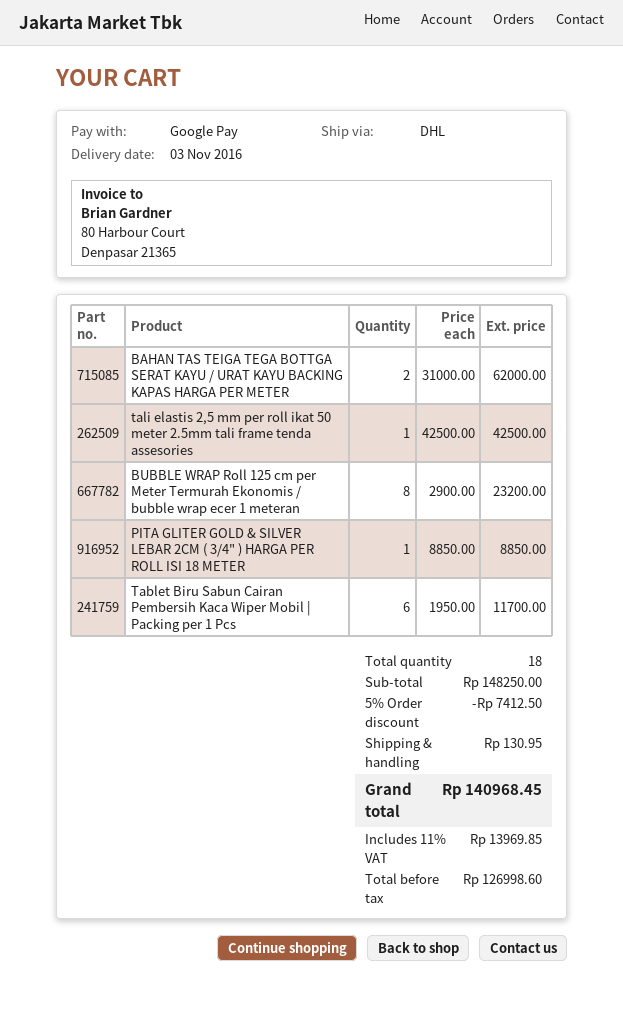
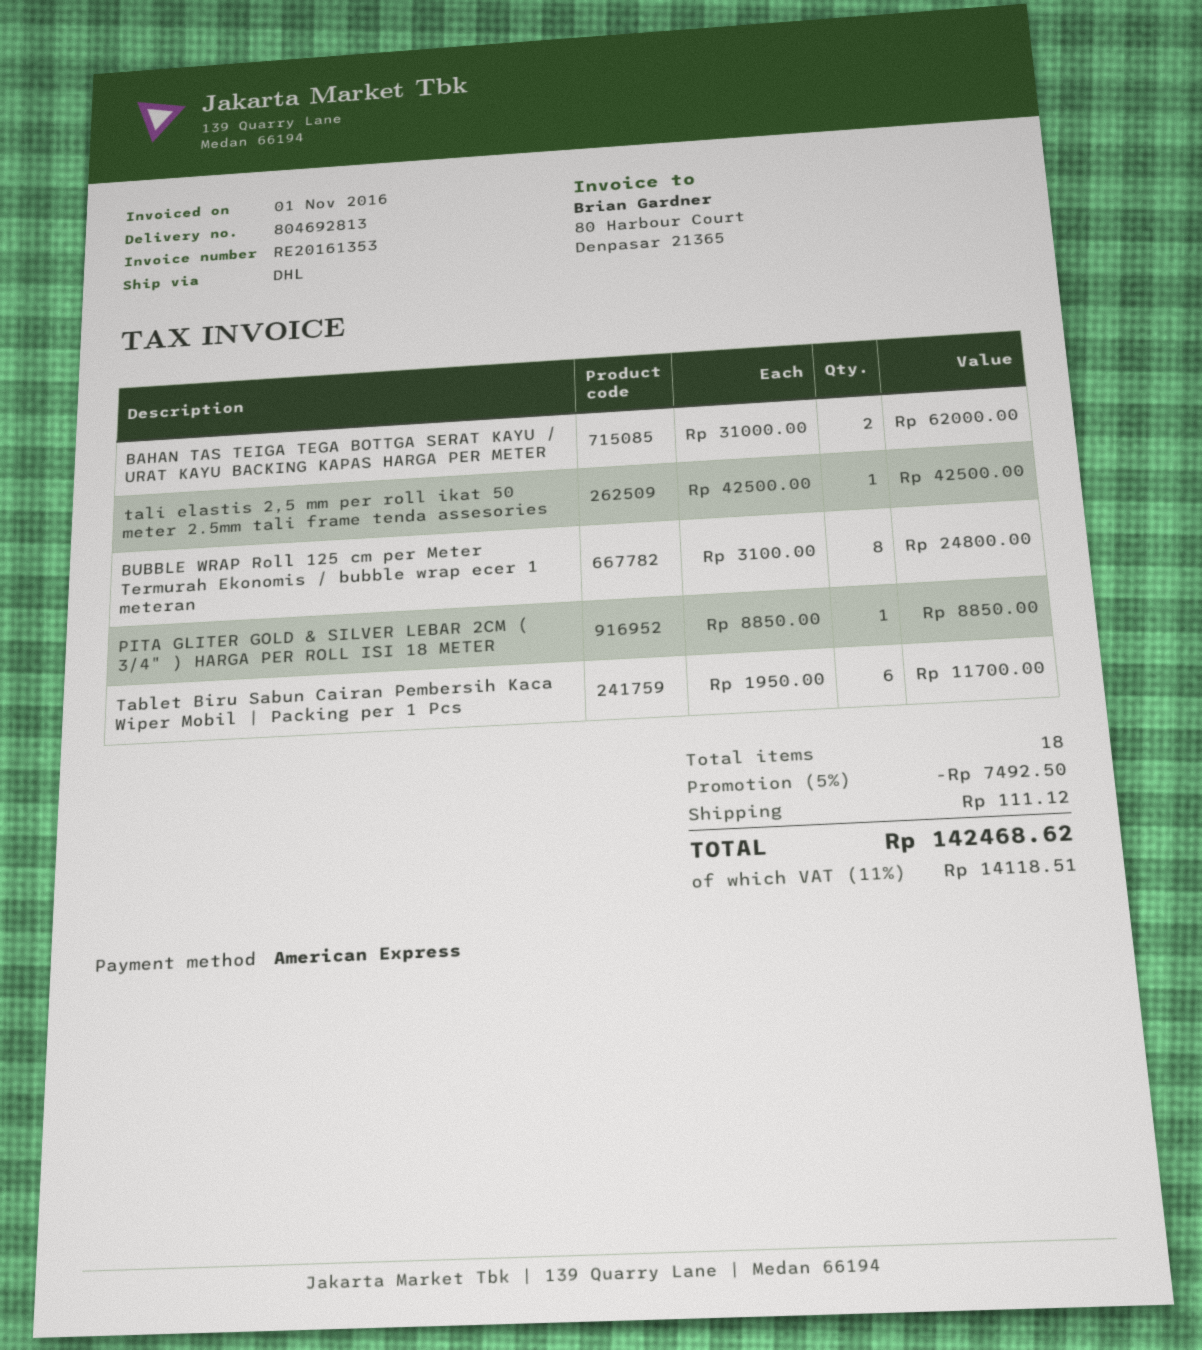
payment method: Google Pay -> American Express
BUBBLE WRAP Roll 125 cm per Meter Termurah Ekonomis / bubble wrap ecer 1 meteran: 8 x 2900.00 = 23200.00 -> 8 x 3100.00 = 24800.00
discount: 5% = 7412.50 -> 5% = 7492.50
shipping: 130.95 -> 111.12
tax: 11% = 13969.85 -> 11% = 14118.51
total: 140968.45 -> 142468.62

